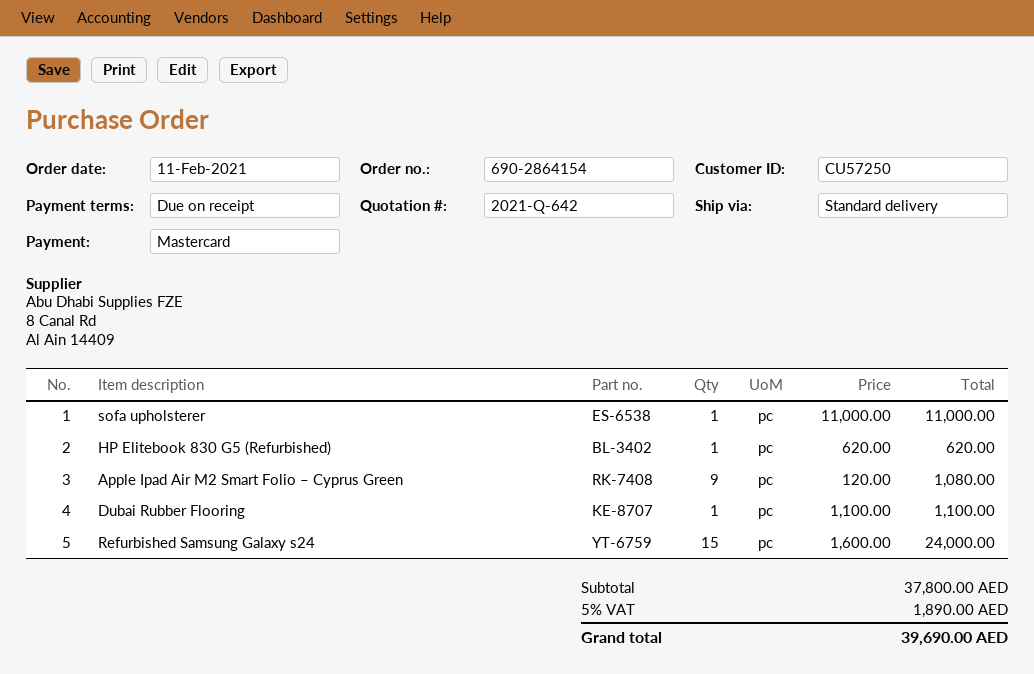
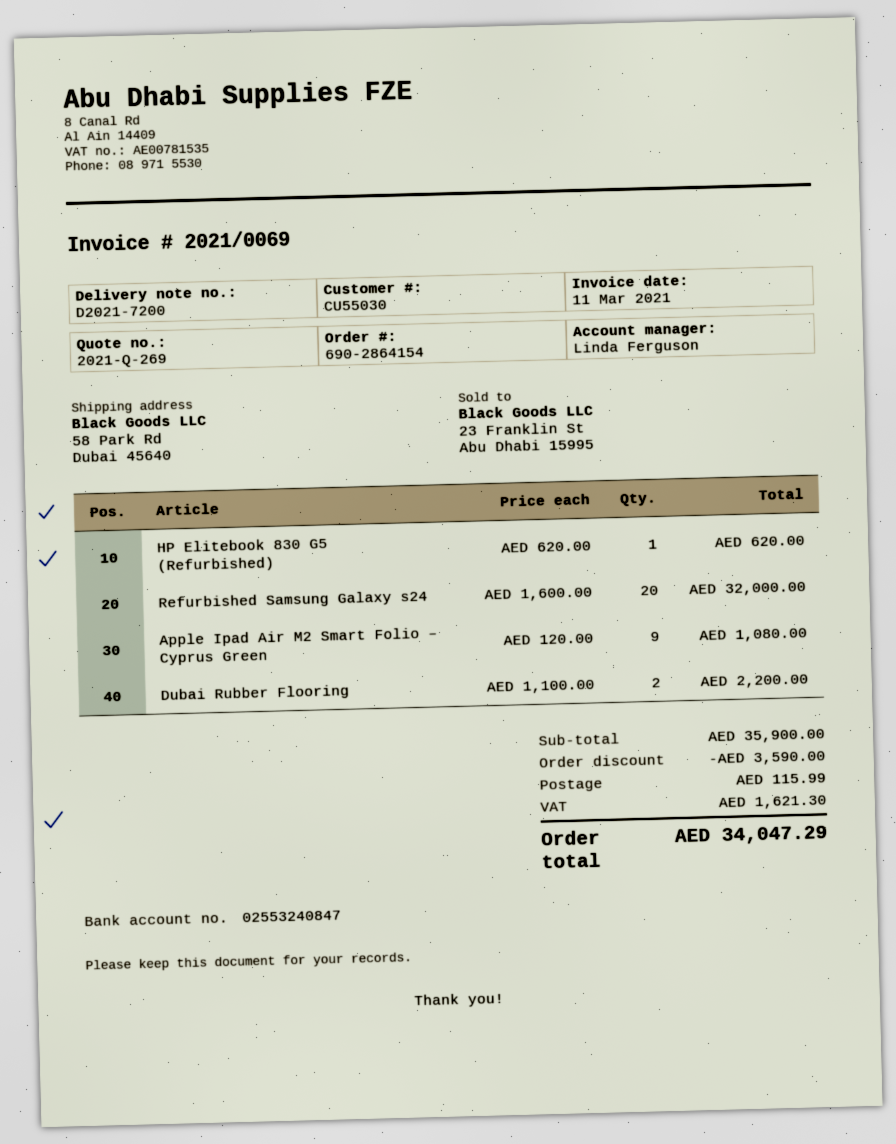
quote number: 2021-Q-642 -> 2021-Q-269
customer number: CU57250 -> CU55030
sofa upholsterer: 1 x 11000.00 = 11000.00 -> none
Dubai Rubber Flooring: 1 x 1100.00 = 1100.00 -> 2 x 1100.00 = 2200.00
Refurbished Samsung Galaxy s24: 15 x 1600.00 = 24000.00 -> 20 x 1600.00 = 32000.00
subtotal: 37800.00 -> 35900.00
discount: none -> 3590.00
shipping: none -> 115.99
tax: 1890.00 -> 1621.30
total: 39690.00 -> 34047.29

